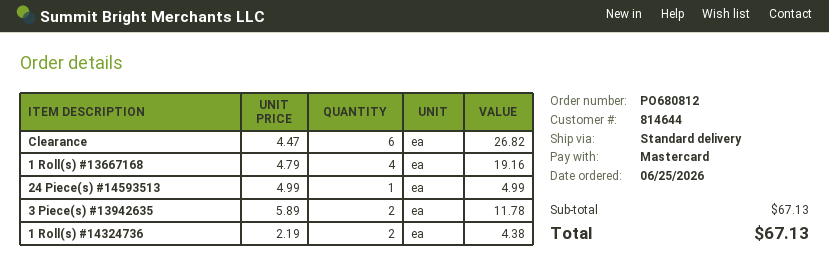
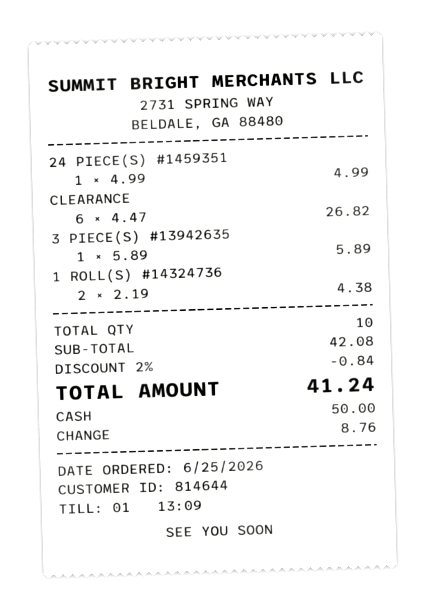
payment method: Mastercard -> cash
1 Roll(s) #13667168: 4 x 4.79 = 19.16 -> none
3 Piece(s) #13942635: 2 x 5.89 = 11.78 -> 1 x 5.89 = 5.89
subtotal: 67.13 -> 42.08
discount: none -> 2% = 0.84
total: 67.13 -> 41.24

